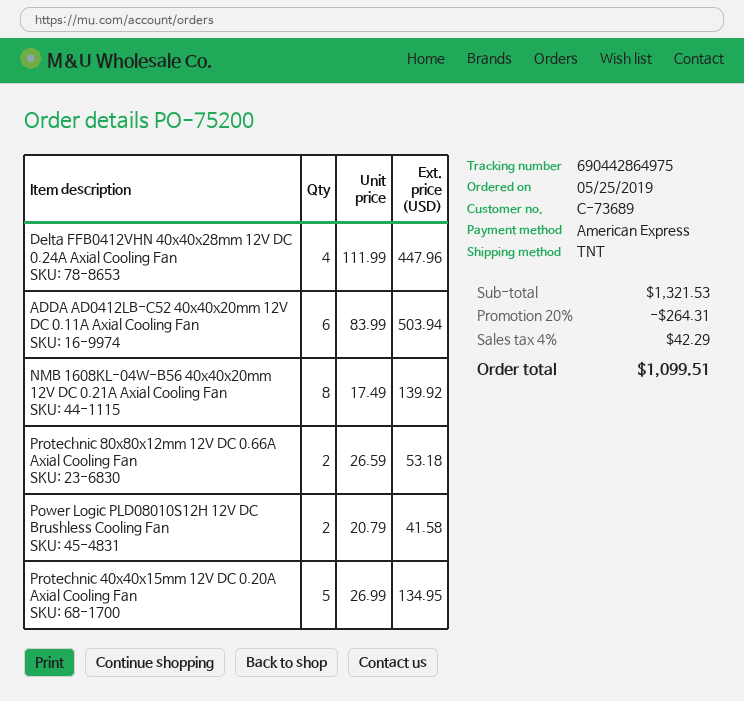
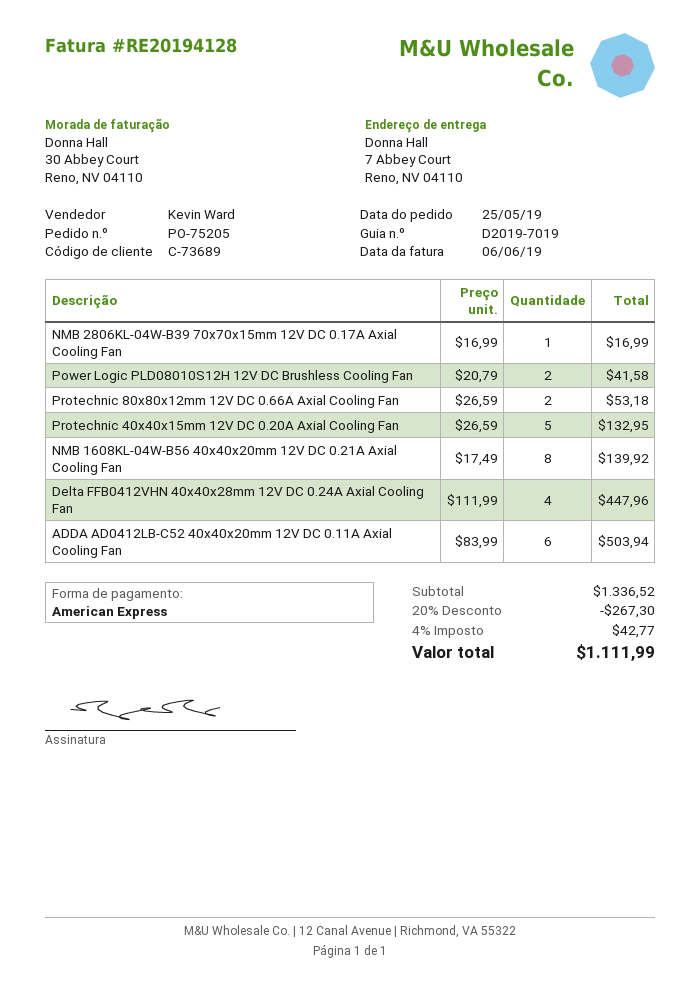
order number: PO-75200 -> PO-75205
Protechnic 40x40x15mm 12V DC 0.20A Axial Cooling Fan: 5 x 26.99 = 134.95 -> 5 x 26.59 = 132.95
NMB 2806KL-04W-B39 70x70x15mm 12V DC 0.17A Axial Cooling Fan: none -> 1 x 16.99 = 16.99
subtotal: 1321.53 -> 1336.52
discount: 20% = 264.31 -> 20% = 267.30
tax: 4% = 42.29 -> 4% = 42.77
total: 1099.51 -> 1111.99

